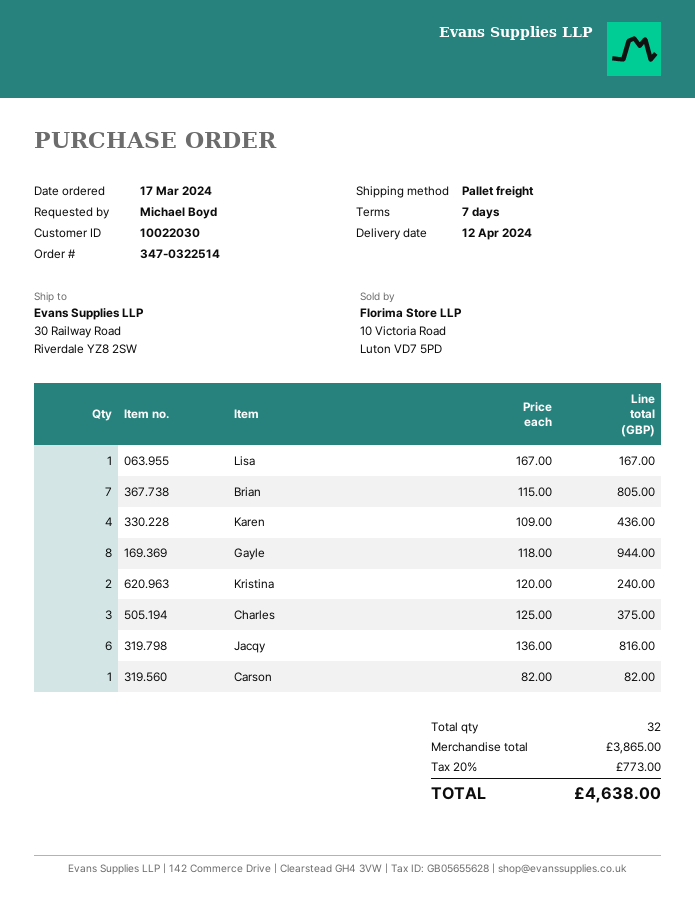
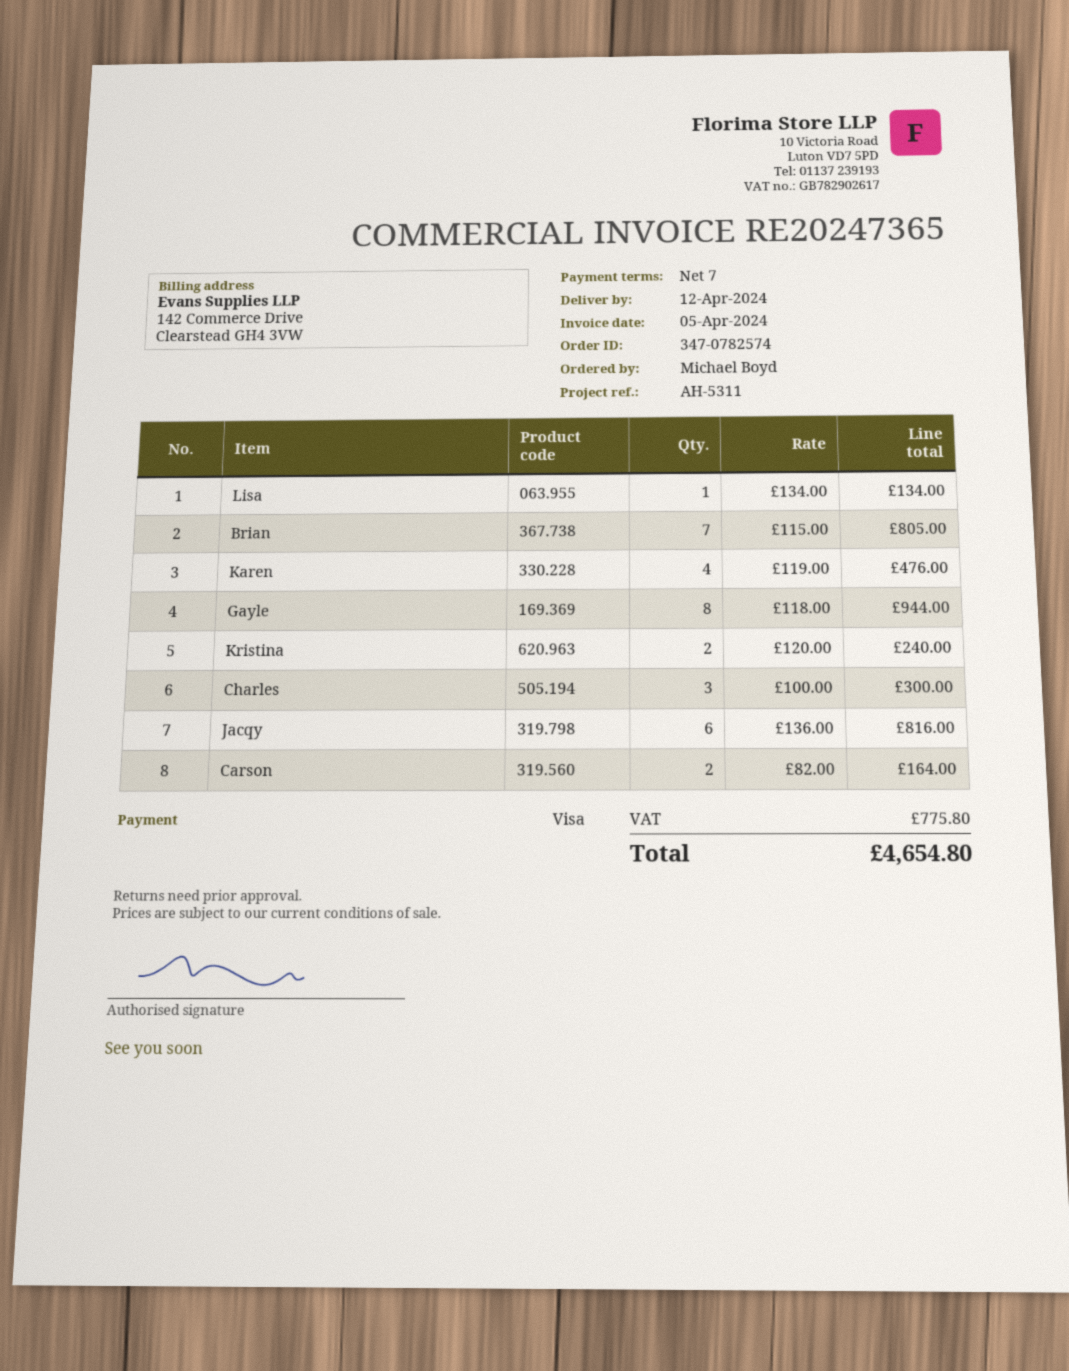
order number: 347-0322514 -> 347-0782574
Lisa: 1 x 167.00 = 167.00 -> 1 x 134.00 = 134.00
Karen: 4 x 109.00 = 436.00 -> 4 x 119.00 = 476.00
Charles: 3 x 125.00 = 375.00 -> 3 x 100.00 = 300.00
Carson: 1 x 82.00 = 82.00 -> 2 x 82.00 = 164.00
tax: 773.00 -> 775.80
total: 4638.00 -> 4654.80

